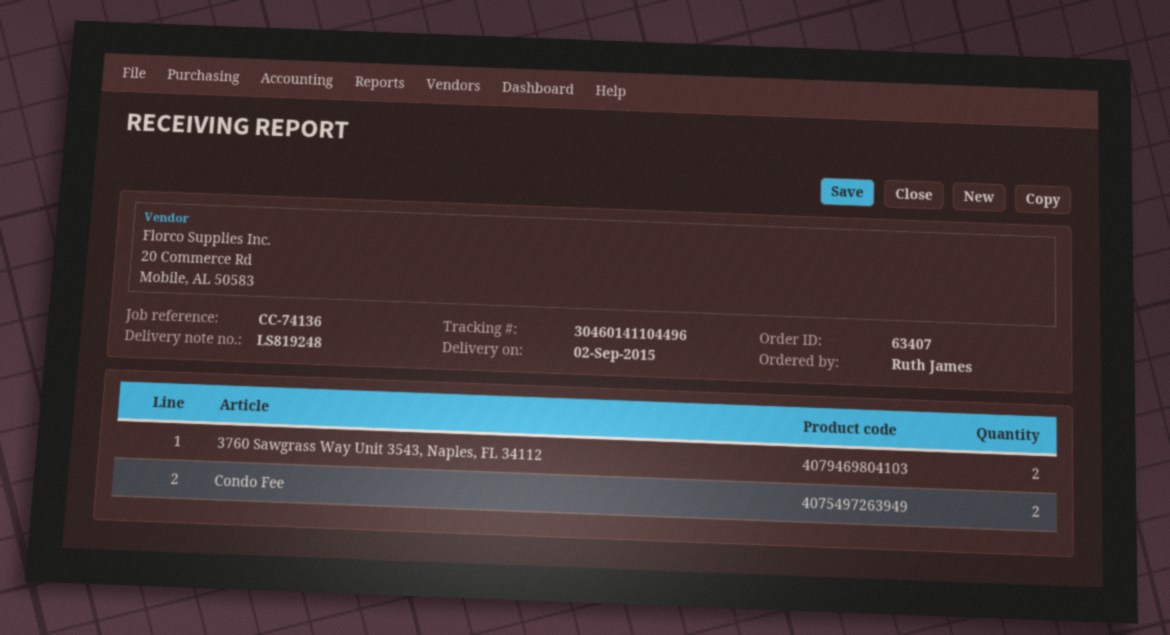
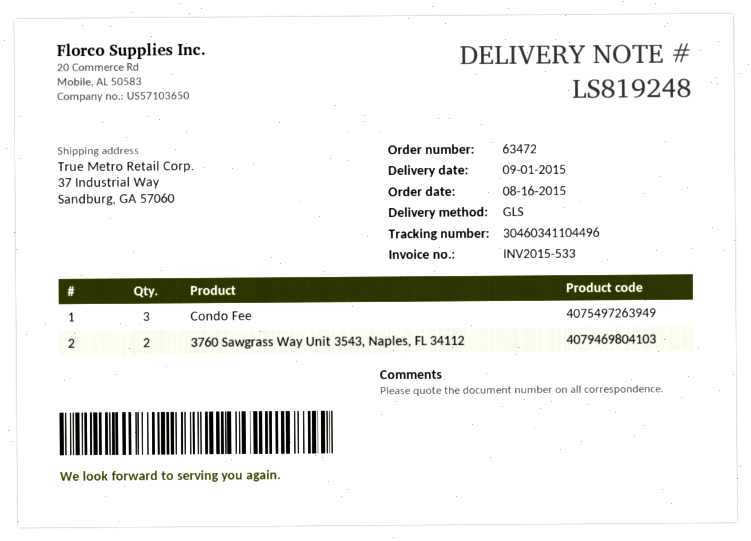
order number: 63407 -> 63472
delivery date: 2015-09-02 -> 2015-09-01
tracking number: 30460141104496 -> 30460341104496
Condo Fee: 2 -> 3

